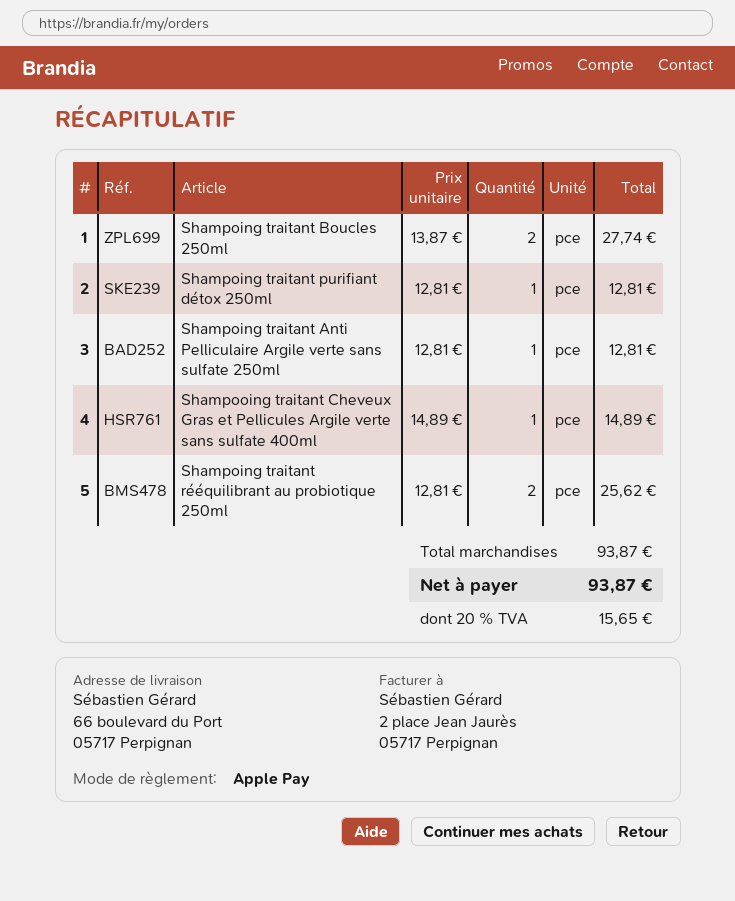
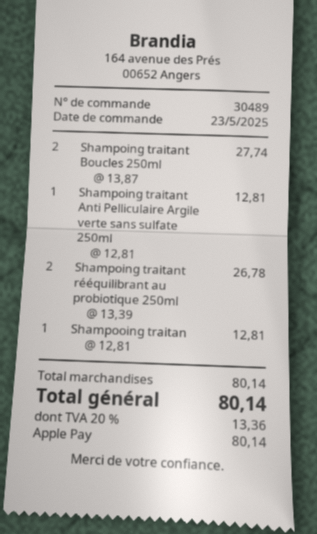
Shampoing traitant purifiant détox 250ml: 1 x 12.81 = 12.81 -> none
Shampooing traitant Cheveux Gras et Pellicules Argile verte sans sulfate 400ml: 1 x 14.89 = 14.89 -> 1 x 12.81 = 12.81
Shampoing traitant rééquilibrant au probiotique 250ml: 2 x 12.81 = 25.62 -> 2 x 13.39 = 26.78
subtotal: 93.87 -> 80.14
tax: 20% = 15.65 -> 20% = 13.36
total: 93.87 -> 80.14

